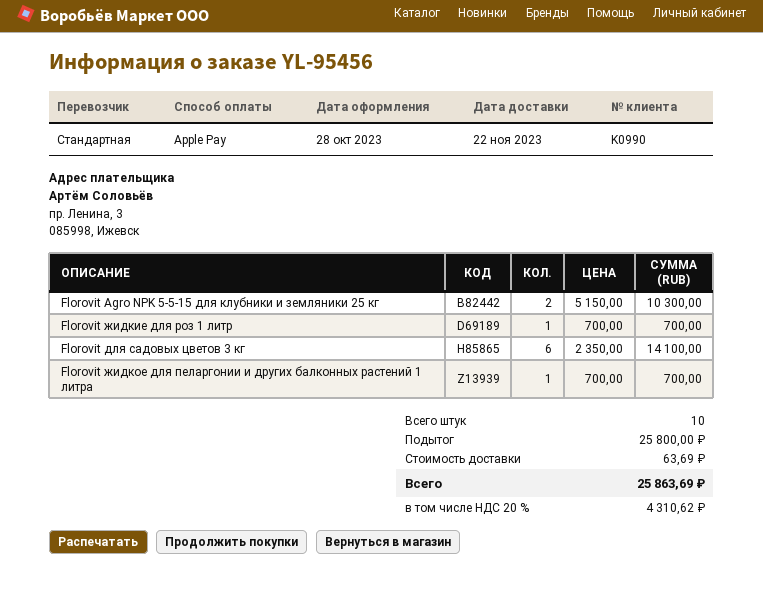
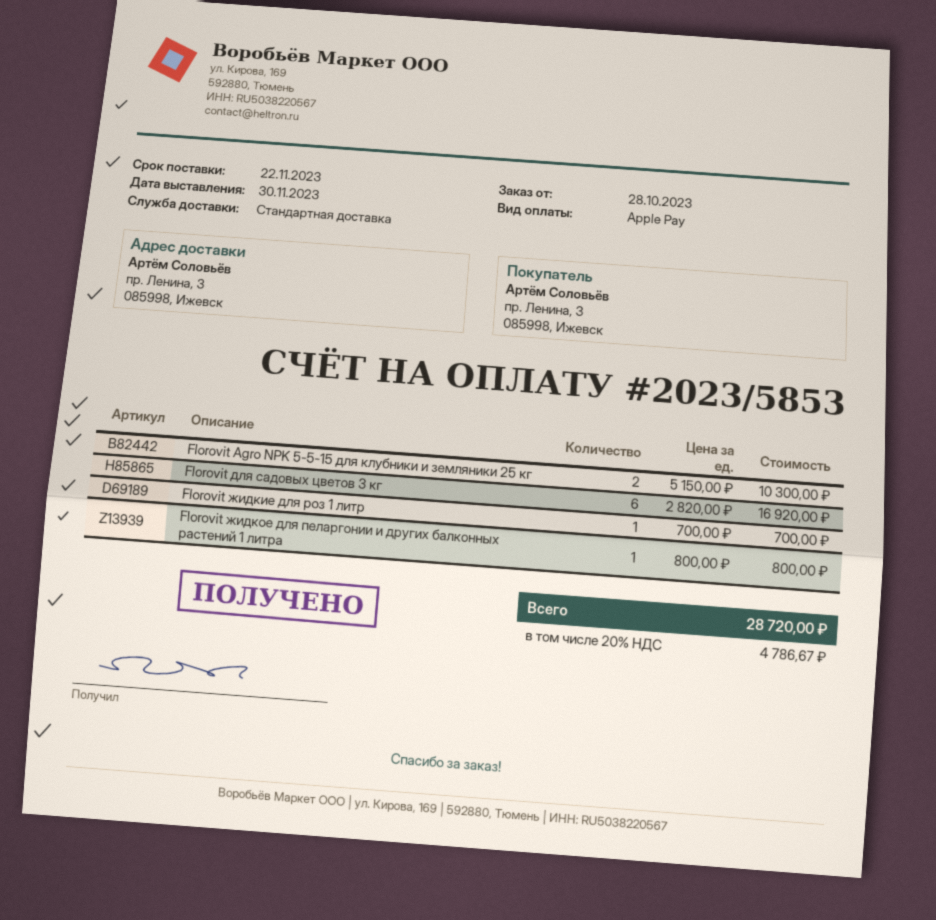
Florovit для садовых цветов 3 кг: 6 x 2350.00 = 14100.00 -> 6 x 2820.00 = 16920.00
Florovit жидкое для пеларгонии и других балконных растений 1 литра: 1 x 700.00 = 700.00 -> 1 x 800.00 = 800.00
shipping: 63.69 -> none
tax: 20% = 4310.62 -> 20% = 4786.67
total: 25863.69 -> 28720.00

